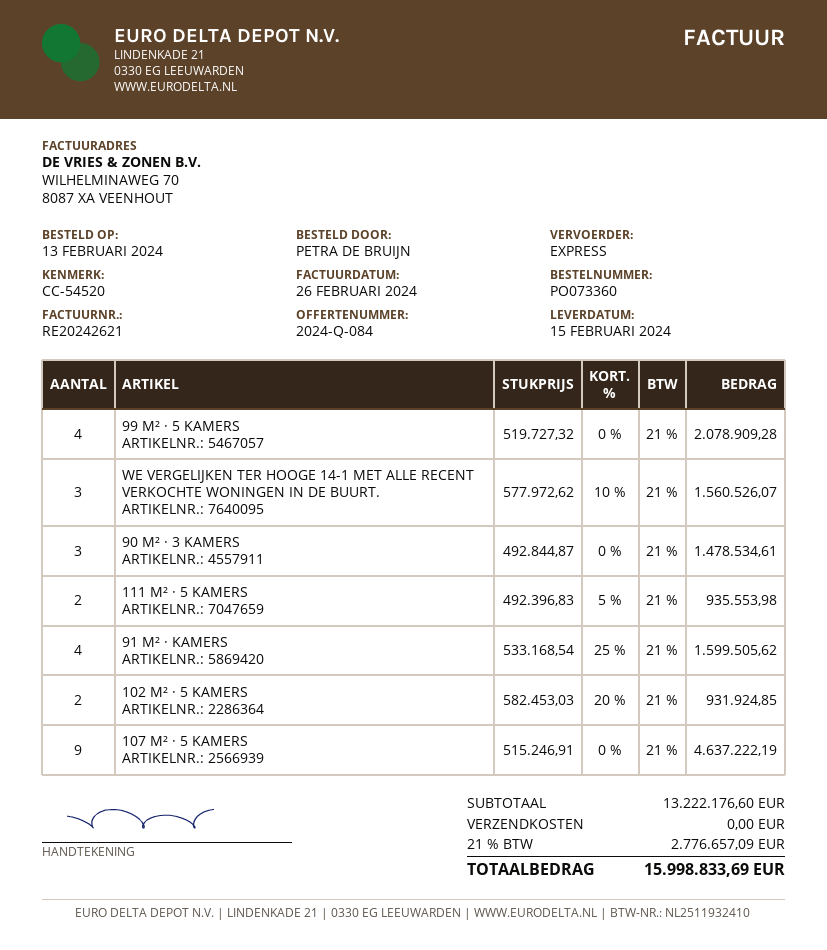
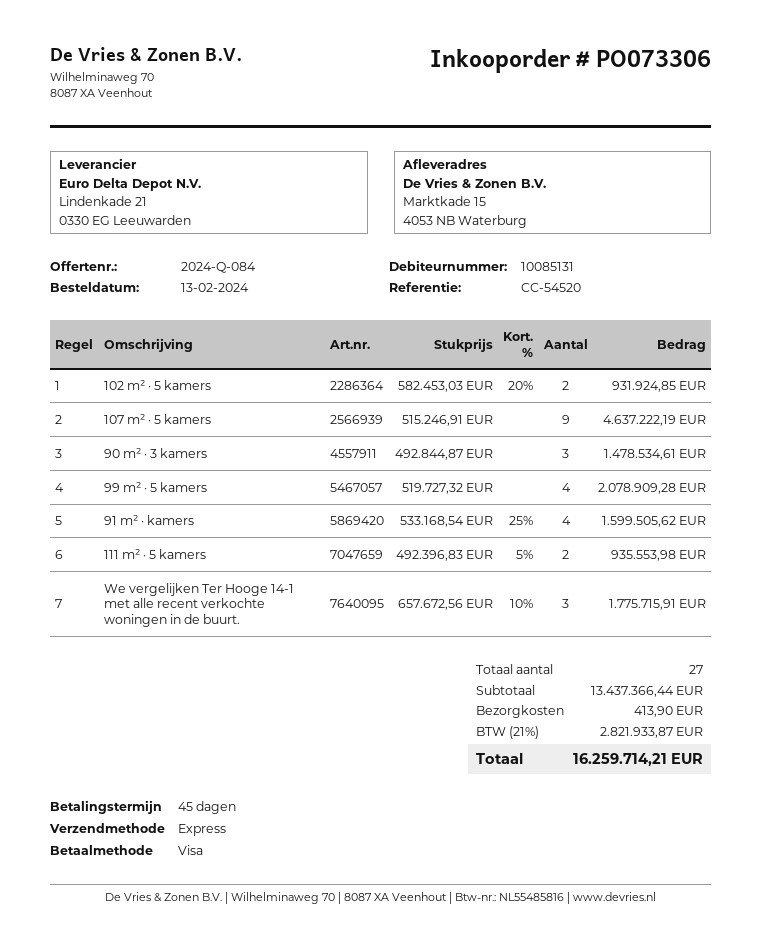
order number: PO073360 -> PO073306
WE VERGELIJKEN TER HOOGE 14-1 MET ALLE RECENT VERKOCHTE WONINGEN IN DE BUURT.: 3 x 577972.62 - 10% = 1560526.07 -> 3 x 657672.56 - 10% = 1775715.91
subtotal: 13222176.60 -> 13437366.44
shipping: 0.00 -> 413.90
tax: 21% = 2776657.09 -> 21% = 2821933.87
total: 15998833.69 -> 16259714.21

